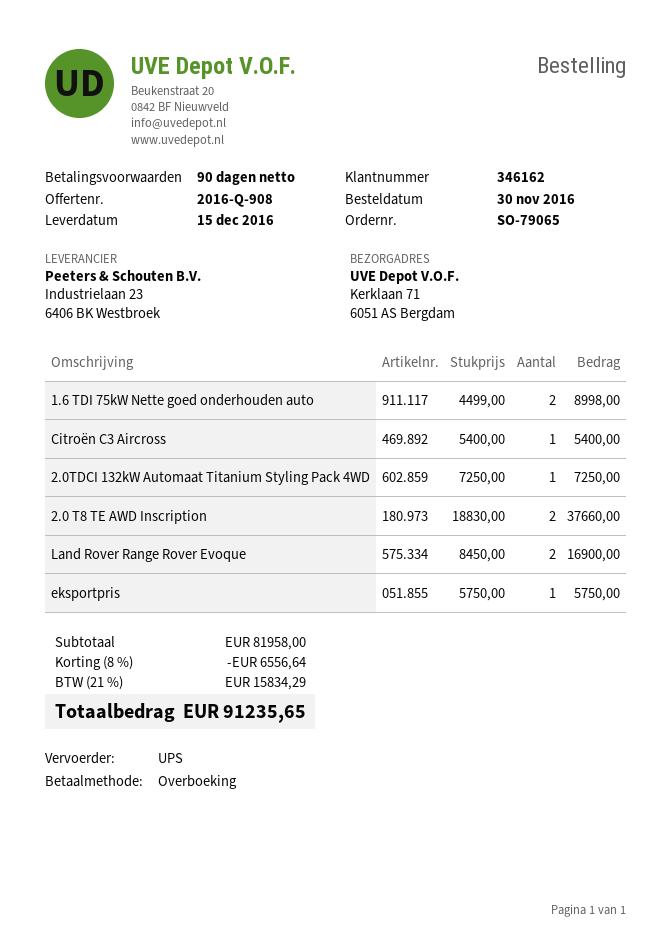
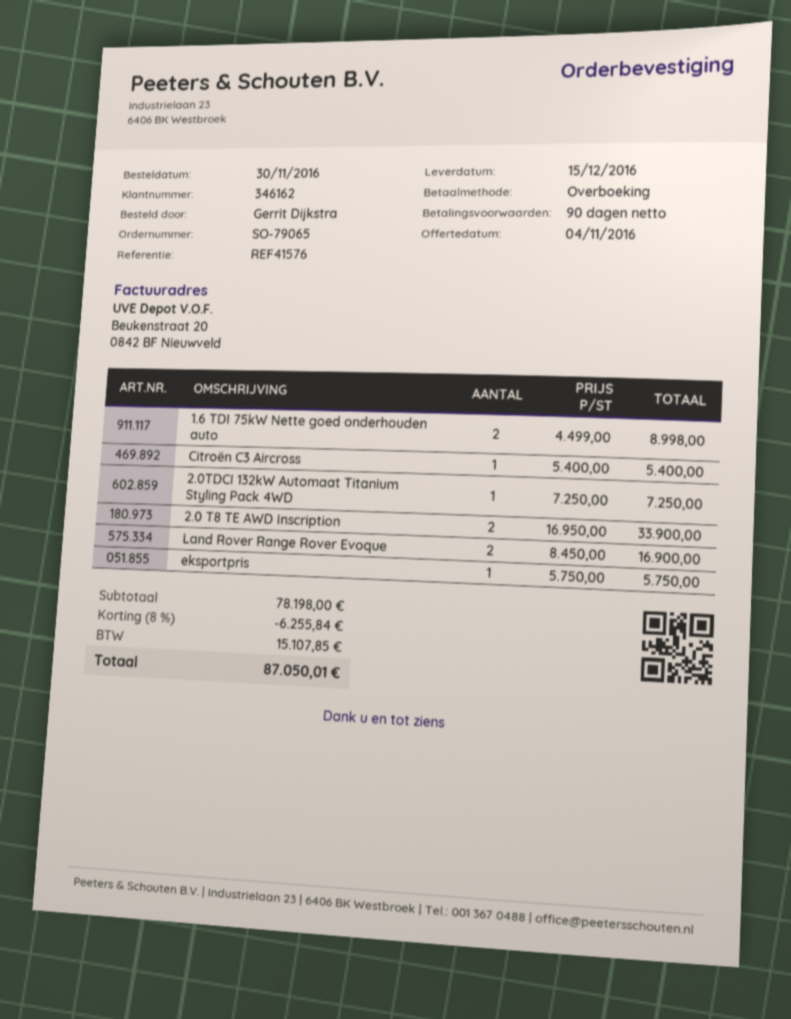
2.0 T8 TE AWD Inscription: 2 x 18830.00 = 37660.00 -> 2 x 16950.00 = 33900.00
subtotal: 81958.00 -> 78198.00
discount: 8% = 6556.64 -> 8% = 6255.84
tax: 15834.29 -> 15107.85
total: 91235.65 -> 87050.01

